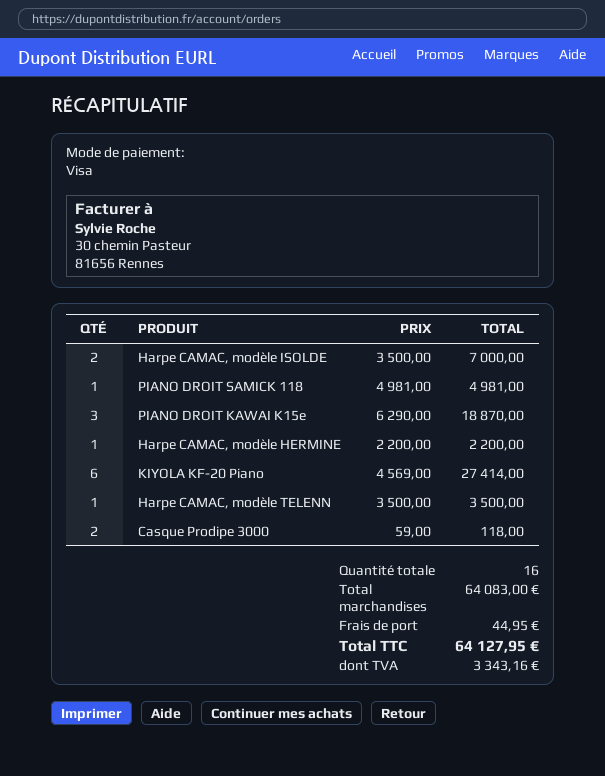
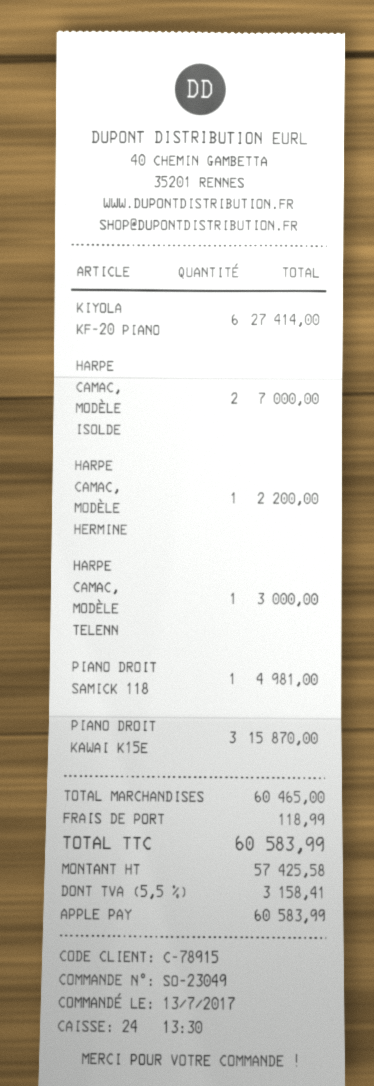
payment method: Visa -> Apple Pay
PIANO DROIT KAWAI K15e: 3 for 18870.00 -> 3 for 15870.00
Harpe CAMAC, modèle TELENN: 1 for 3500.00 -> 1 for 3000.00
Casque Prodipe 3000: 2 for 118.00 -> none
subtotal: 64083.00 -> 60465.00
shipping: 44.95 -> 118.99
tax: 3343.16 -> 3158.41
total: 64127.95 -> 60583.99

